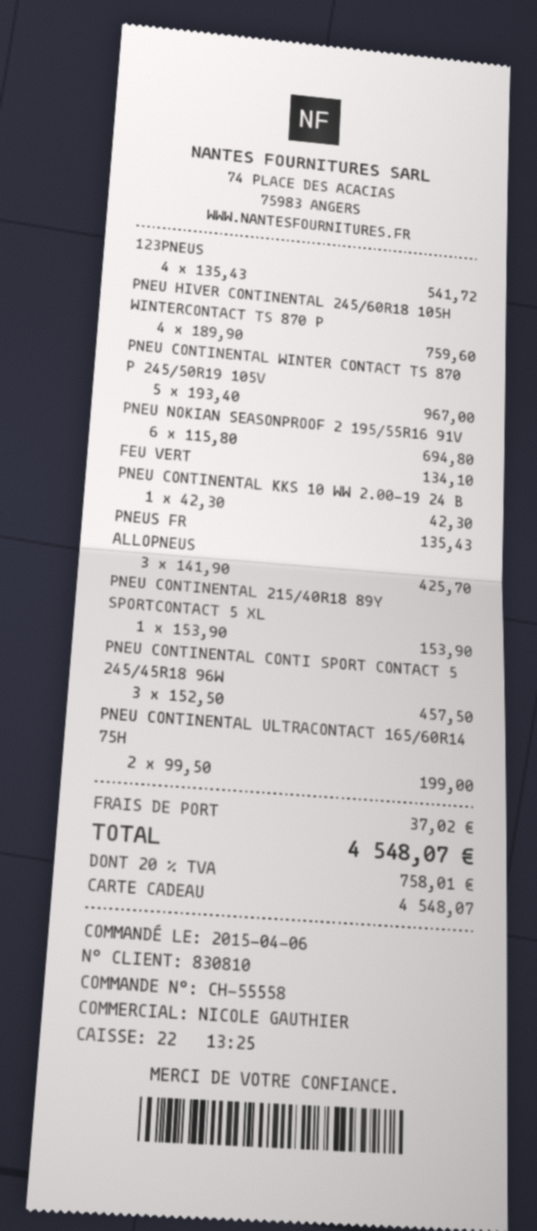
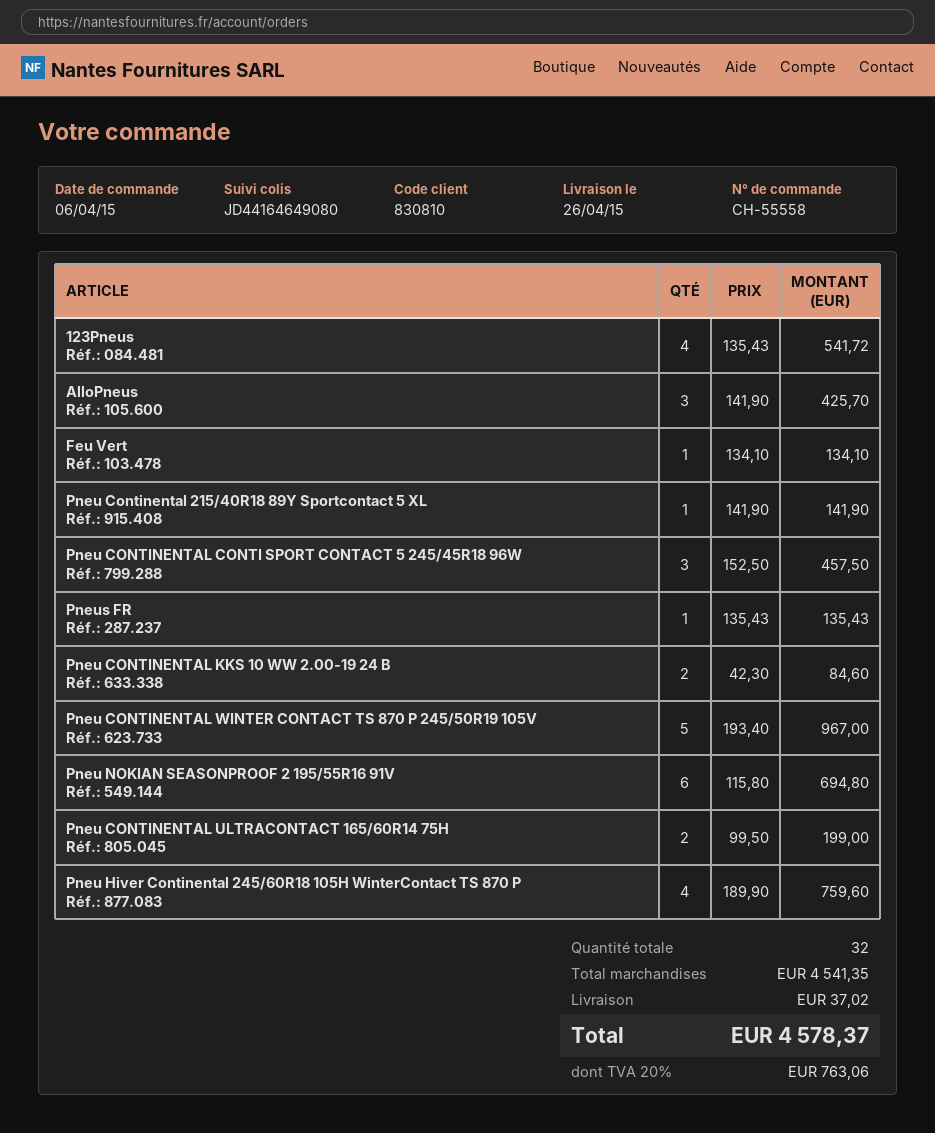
PNEU CONTINENTAL KKS 10 WW 2.00-19 24 B: 1 x 42.30 = 42.30 -> 2 x 42.30 = 84.60
PNEU CONTINENTAL 215/40R18 89Y SPORTCONTACT 5 XL: 1 x 153.90 = 153.90 -> 1 x 141.90 = 141.90
tax: 20% = 758.01 -> 20% = 763.06
total: 4548.07 -> 4578.37

